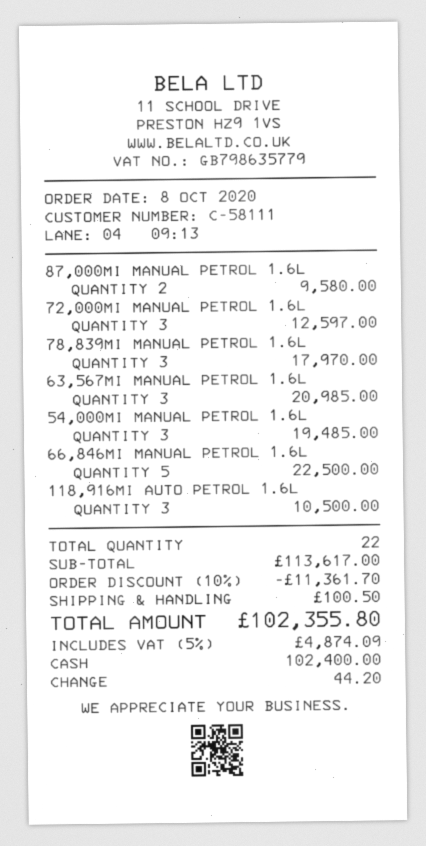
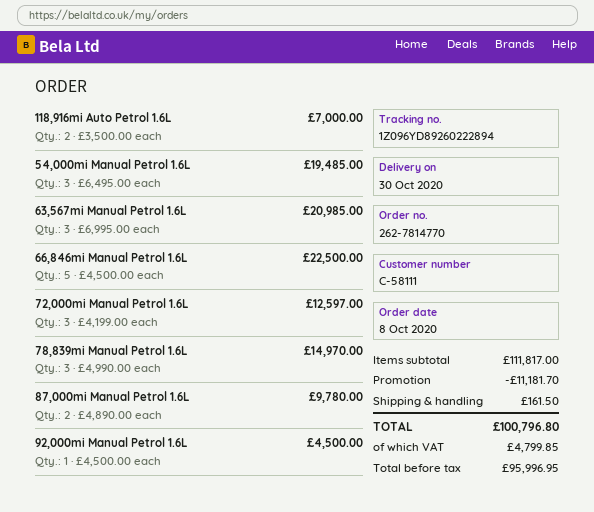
87,000MI MANUAL PETROL 1.6L: 2 for 9580.00 -> 2 for 9780.00
78,839MI MANUAL PETROL 1.6L: 3 for 17970.00 -> 3 for 14970.00
118,916MI AUTO PETROL 1.6L: 3 for 10500.00 -> 2 for 7000.00
92,000mi Manual Petrol 1.6L: none -> 1 for 4500.00
subtotal: 113617.00 -> 111817.00
discount: 11361.70 -> 11181.70
shipping: 100.50 -> 161.50
tax: 4874.09 -> 4799.85
total: 102355.80 -> 100796.80

